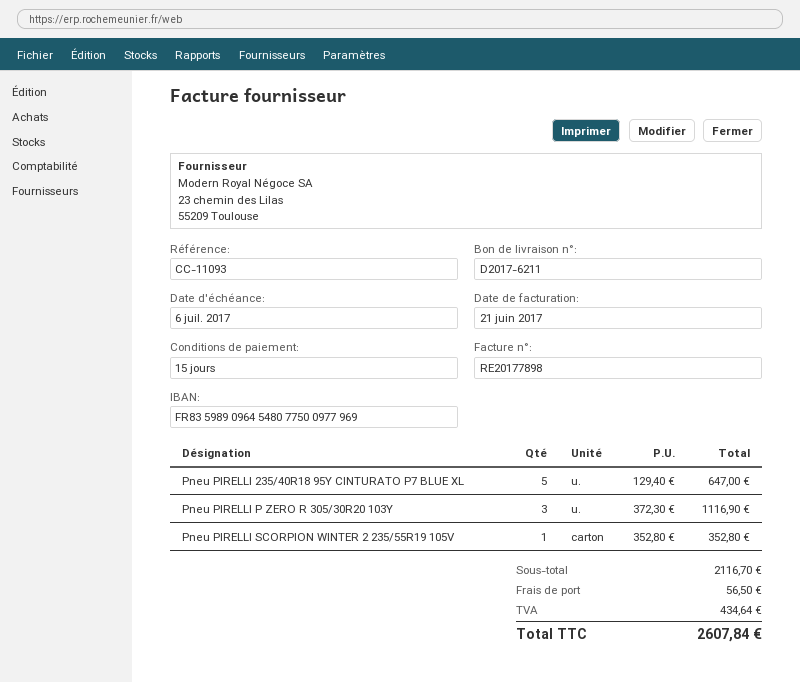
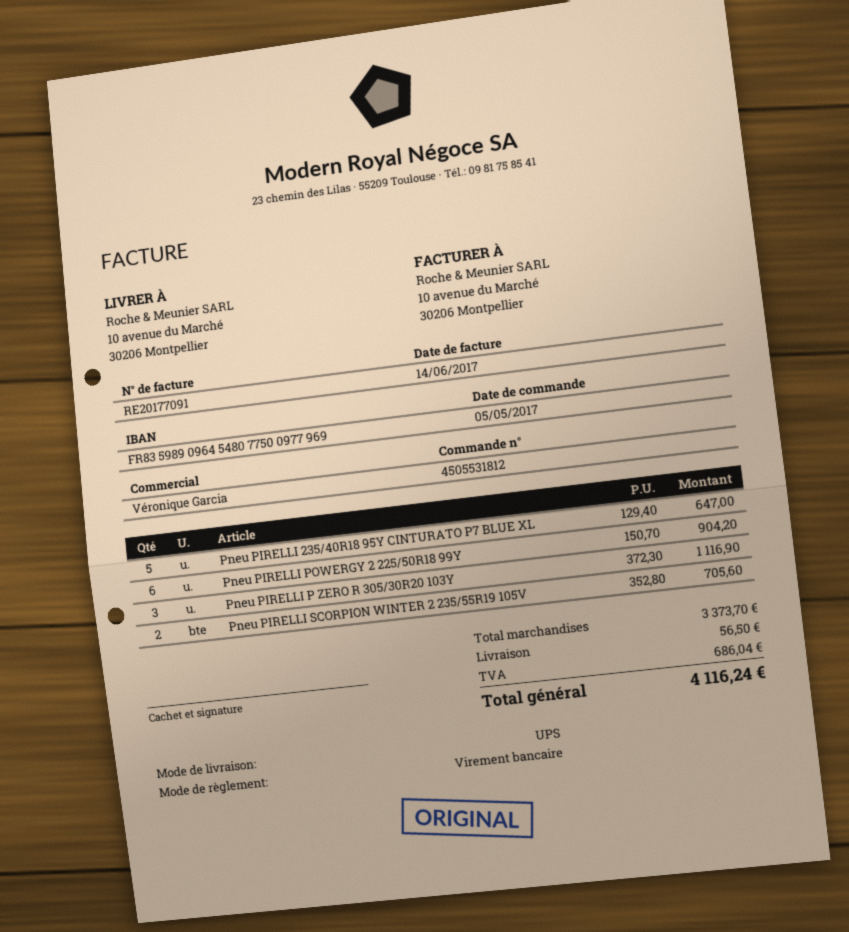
invoice number: RE20177898 -> RE20177091
invoice date: 2017-06-21 -> 2017-06-14
Pneu PIRELLI SCORPION WINTER 2 235/55R19 105V: 1 x 352.80 = 352.80 -> 2 x 352.80 = 705.60
Pneu PIRELLI POWERGY 2 225/50R18 99Y: none -> 6 x 150.70 = 904.20
subtotal: 2116.70 -> 3373.70
tax: 434.64 -> 686.04
total: 2607.84 -> 4116.24

